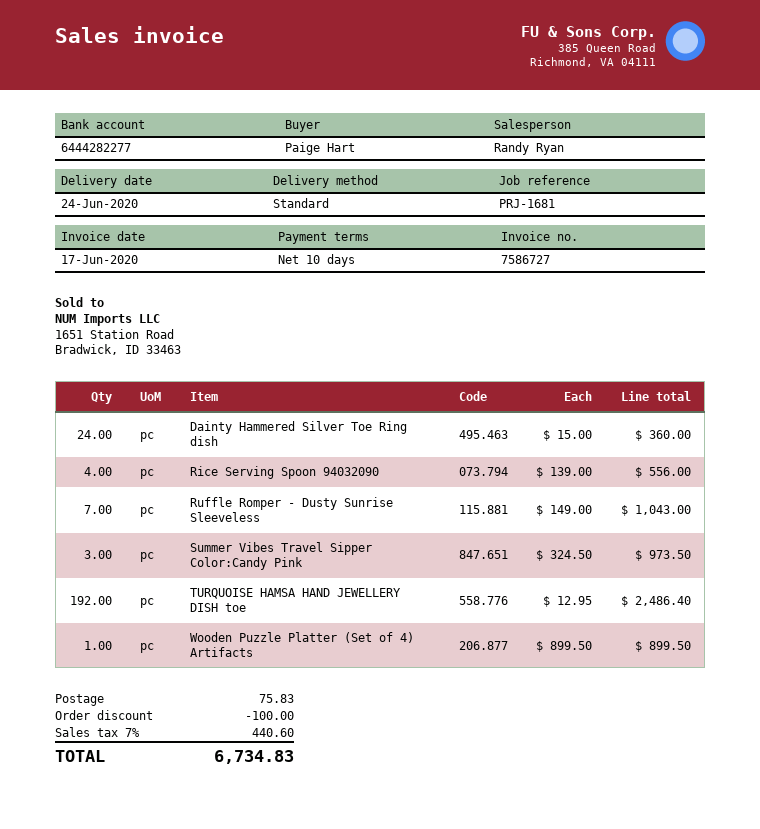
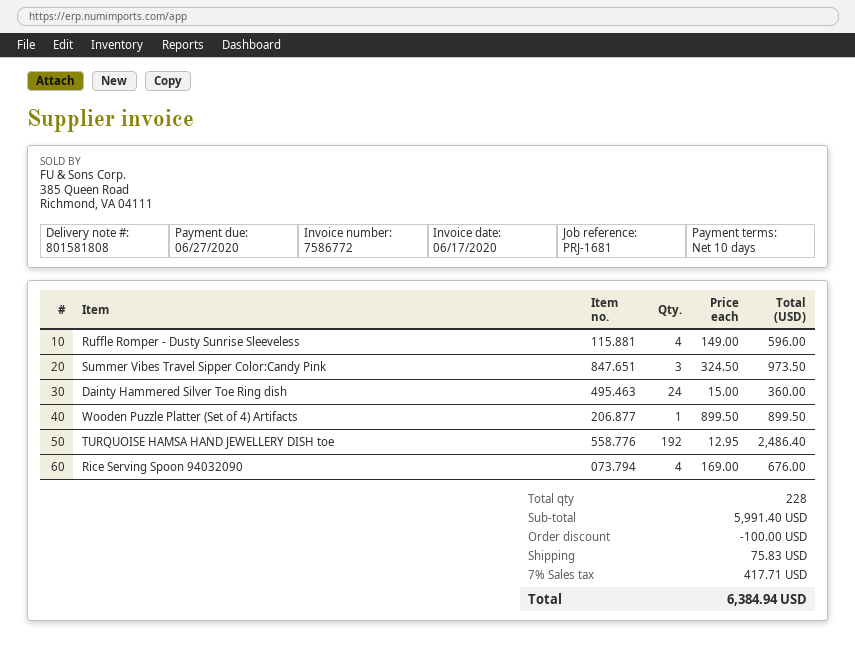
invoice number: 7586727 -> 7586772
Rice Serving Spoon 94032090: 4 x 139.00 = 556.00 -> 4 x 169.00 = 676.00
Ruffle Romper - Dusty Sunrise Sleeveless: 7 x 149.00 = 1043.00 -> 4 x 149.00 = 596.00
tax: 7% = 440.60 -> 7% = 417.71
total: 6734.83 -> 6384.94

